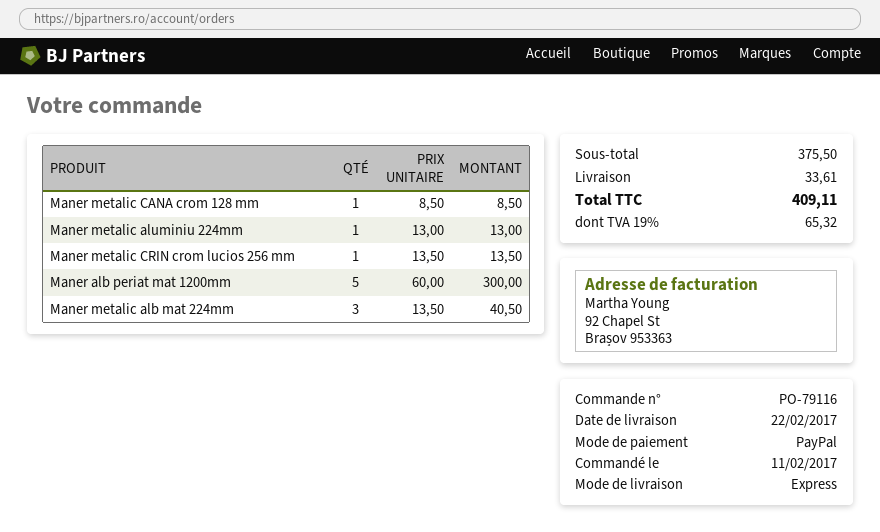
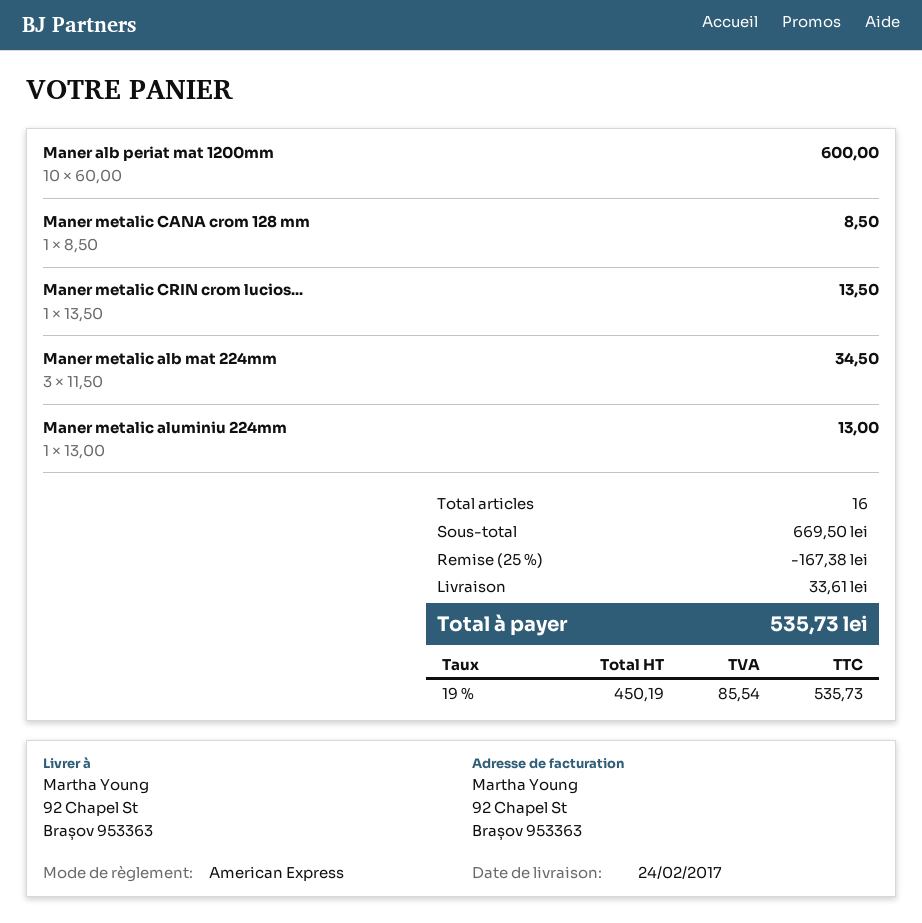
delivery date: 2017-02-22 -> 2017-02-24
payment method: PayPal -> American Express
Maner alb periat mat 1200mm: 5 x 60.00 = 300.00 -> 10 x 60.00 = 600.00
Maner metalic alb mat 224mm: 3 x 13.50 = 40.50 -> 3 x 11.50 = 34.50
subtotal: 375.50 -> 669.50
discount: none -> 25% = 167.38
tax: 19% = 65.32 -> 19% = 85.54
total: 409.11 -> 535.73

